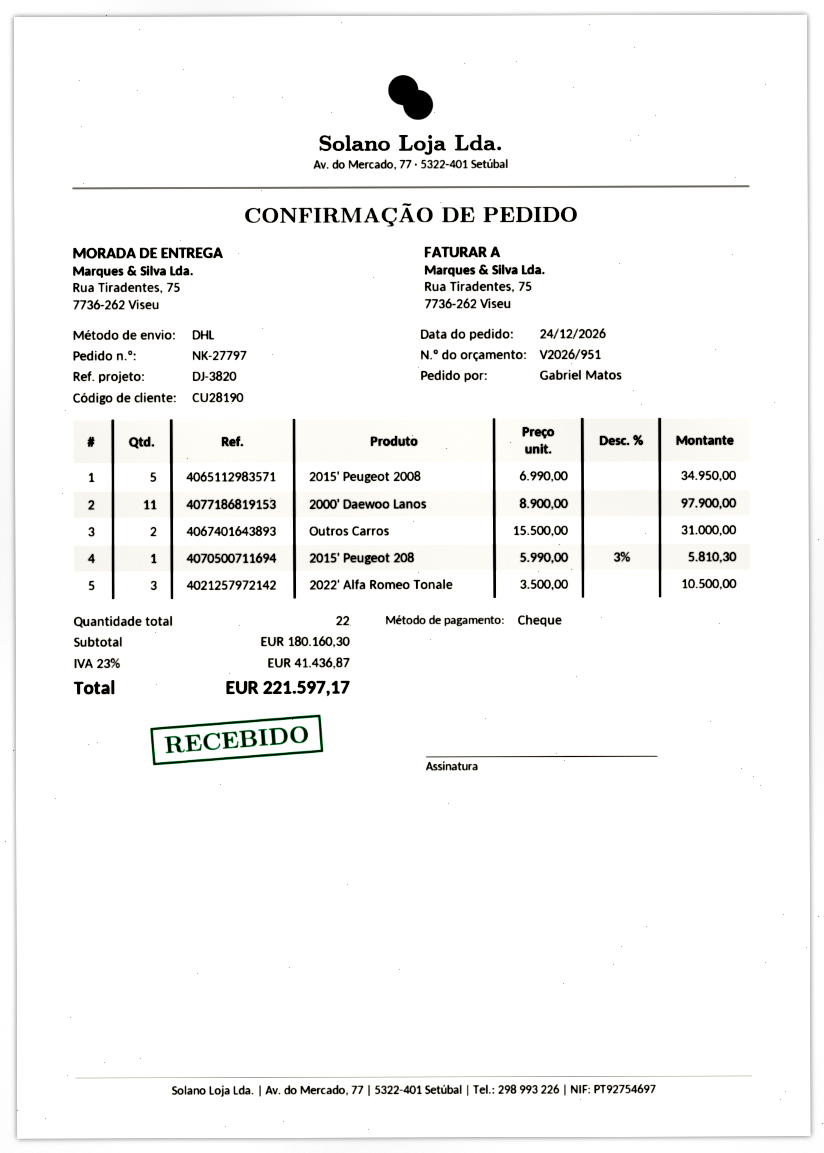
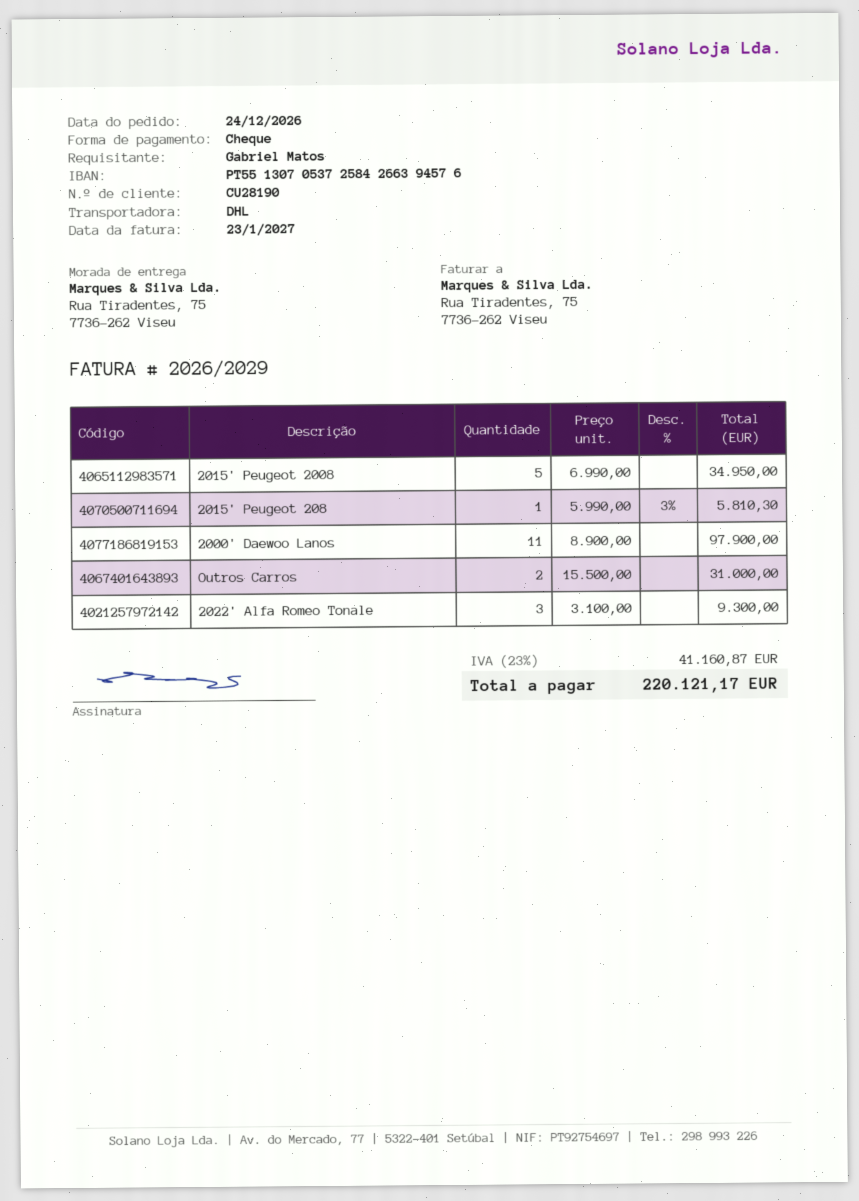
2022' Alfa Romeo Tonale: 3 x 3500.00 = 10500.00 -> 3 x 3100.00 = 9300.00
tax: 23% = 41436.87 -> 23% = 41160.87
total: 221597.17 -> 220121.17

